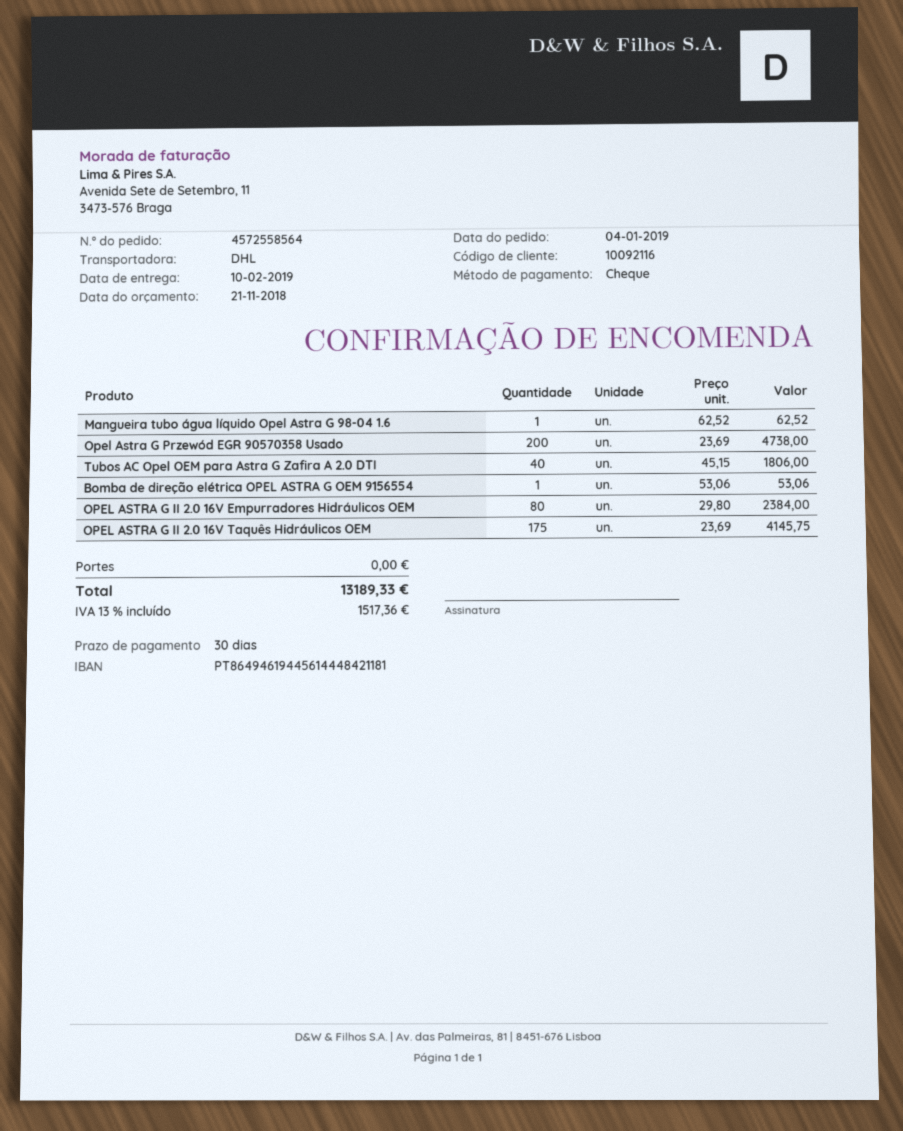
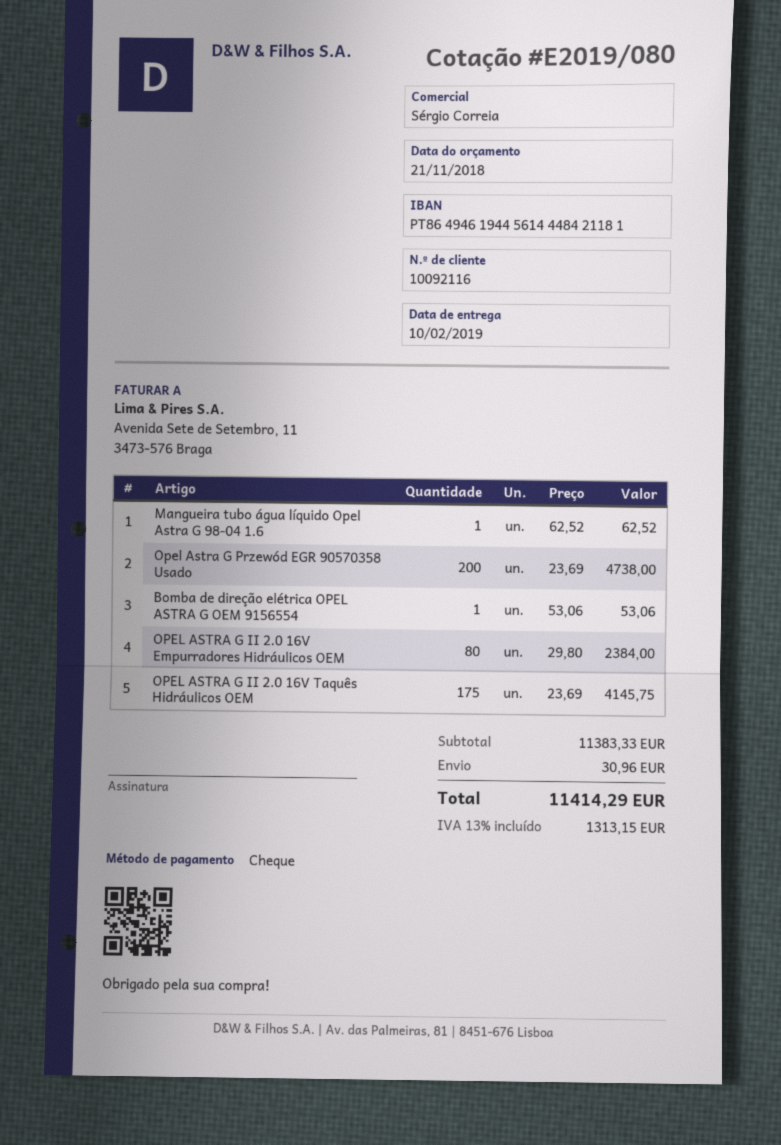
Tubos AC Opel OEM para Astra G Zafira A 2.0 DTI: 40 x 45.15 = 1806.00 -> none
shipping: 0.00 -> 30.96
tax: 13% = 1517.36 -> 13% = 1313.15
total: 13189.33 -> 11414.29

